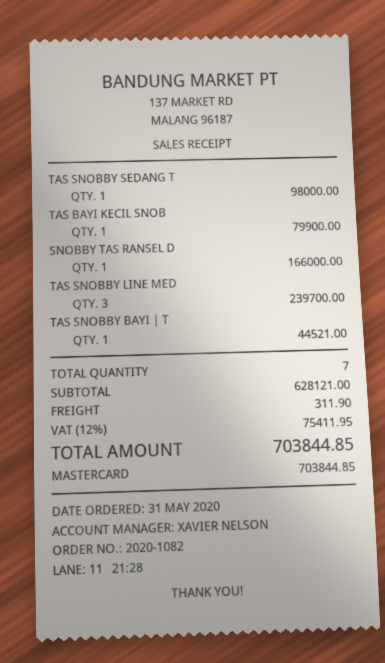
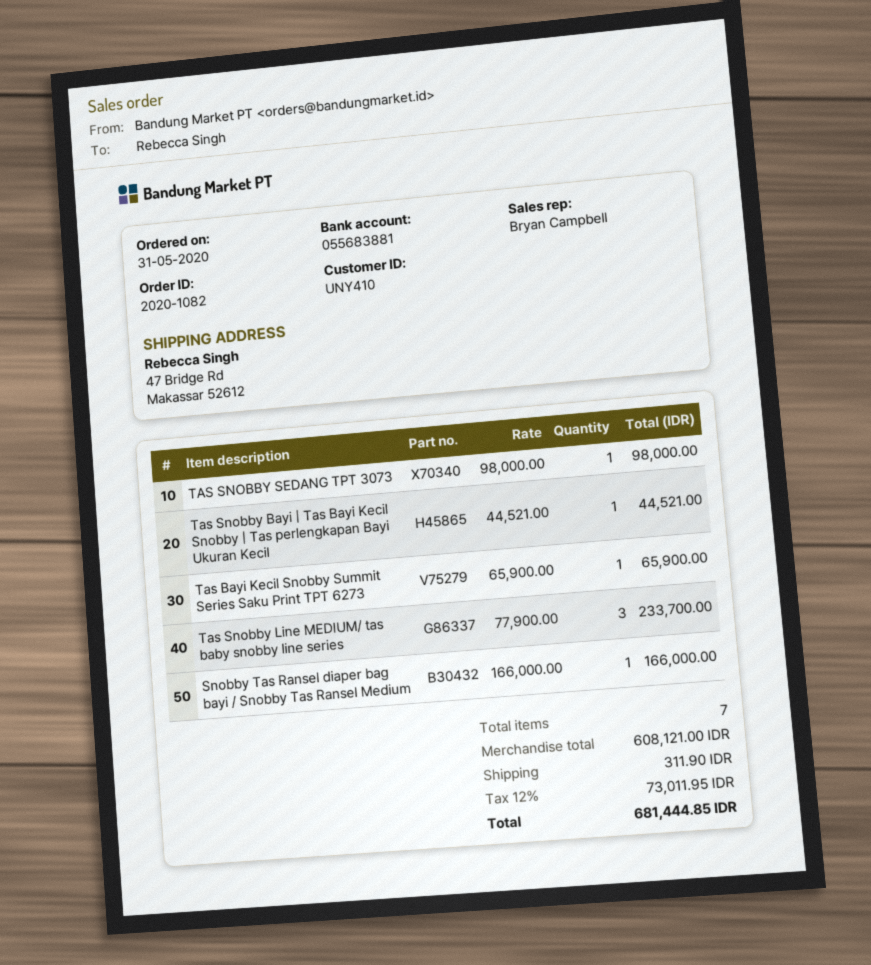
sales rep: XAVIER NELSON -> Bryan Campbell
TAS BAYI KECIL SNOB: 1 for 79900.00 -> 1 for 65900.00
TAS SNOBBY LINE MED: 3 for 239700.00 -> 3 for 233700.00
subtotal: 628121.00 -> 608121.00
tax: 12% = 75411.95 -> 12% = 73011.95
total: 703844.85 -> 681444.85

